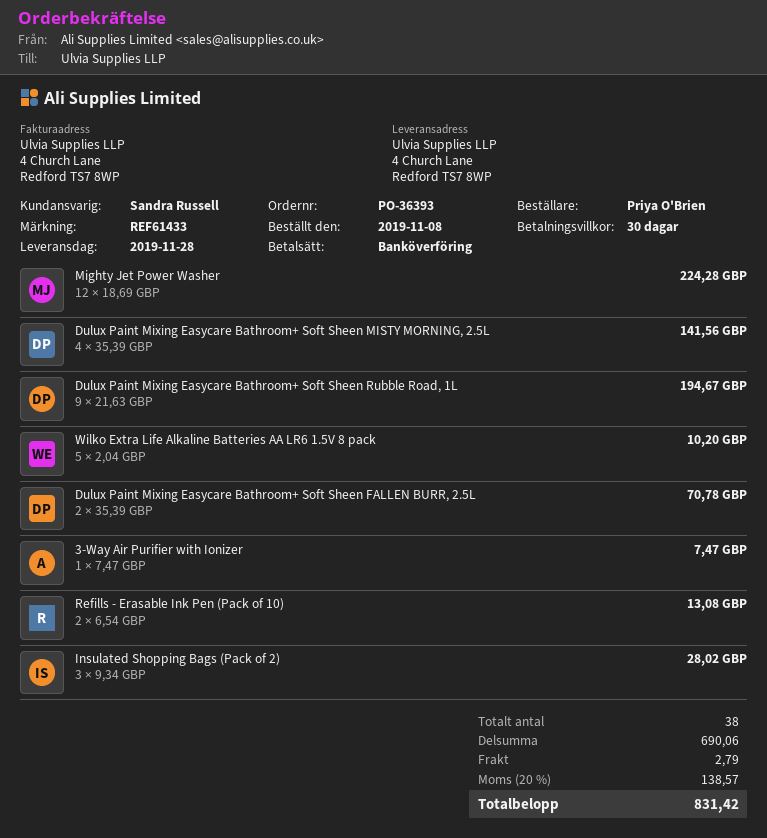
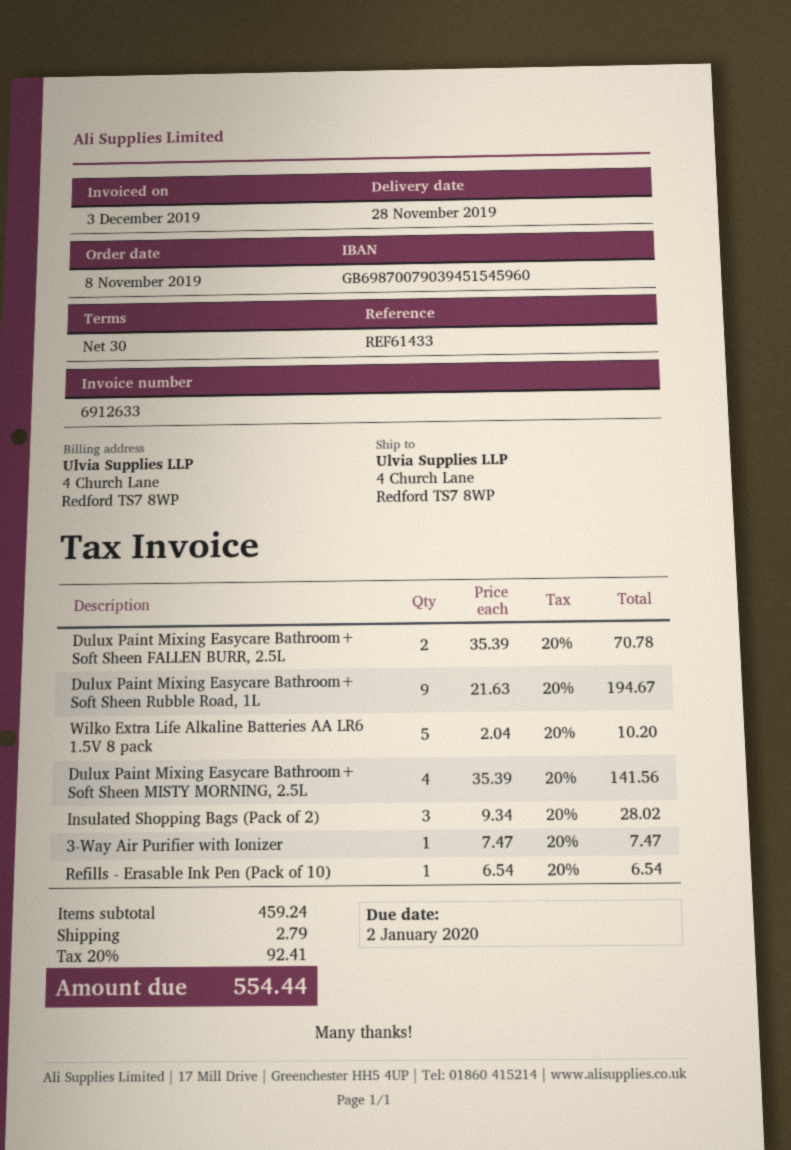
Mighty Jet Power Washer: 12 x 18.69 = 224.28 -> none
Refills - Erasable Ink Pen (Pack of 10): 2 x 6.54 = 13.08 -> 1 x 6.54 = 6.54
subtotal: 690.06 -> 459.24
tax: 20% = 138.57 -> 20% = 92.41
total: 831.42 -> 554.44

